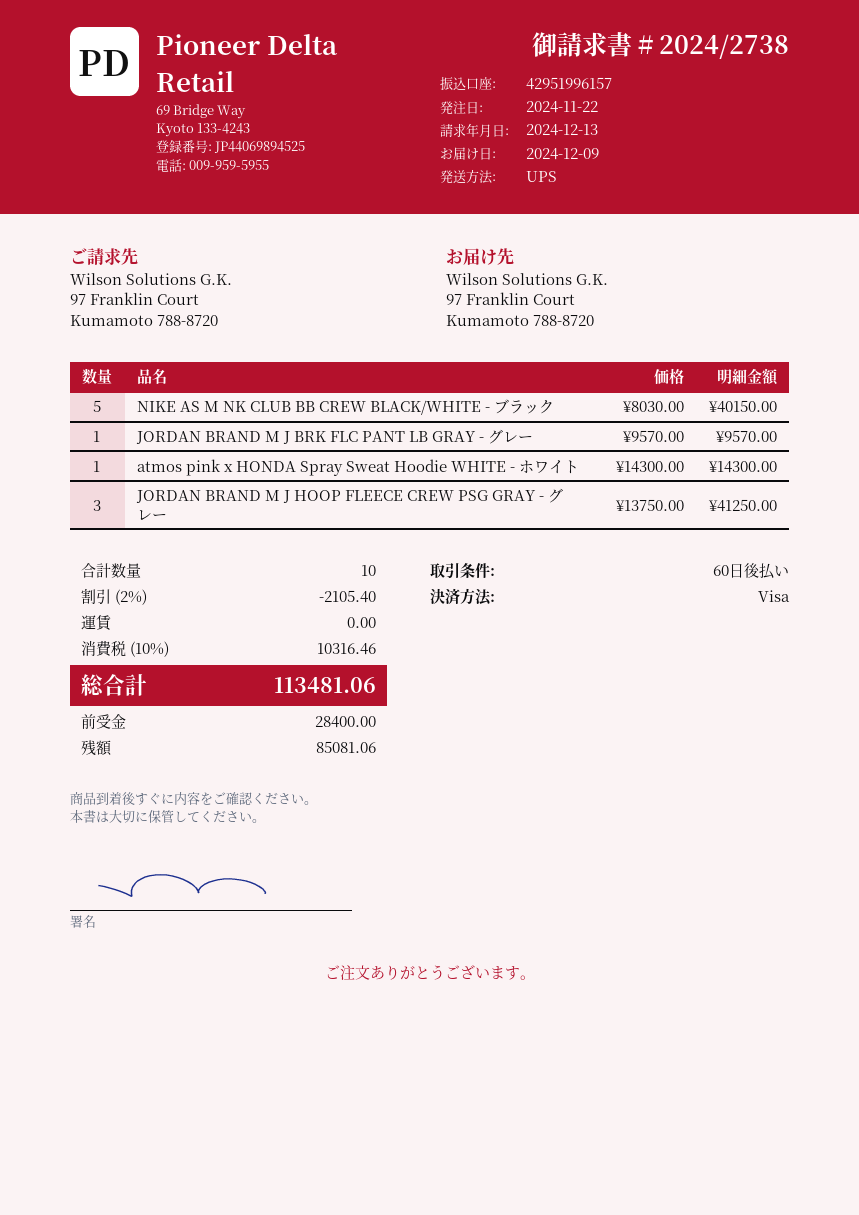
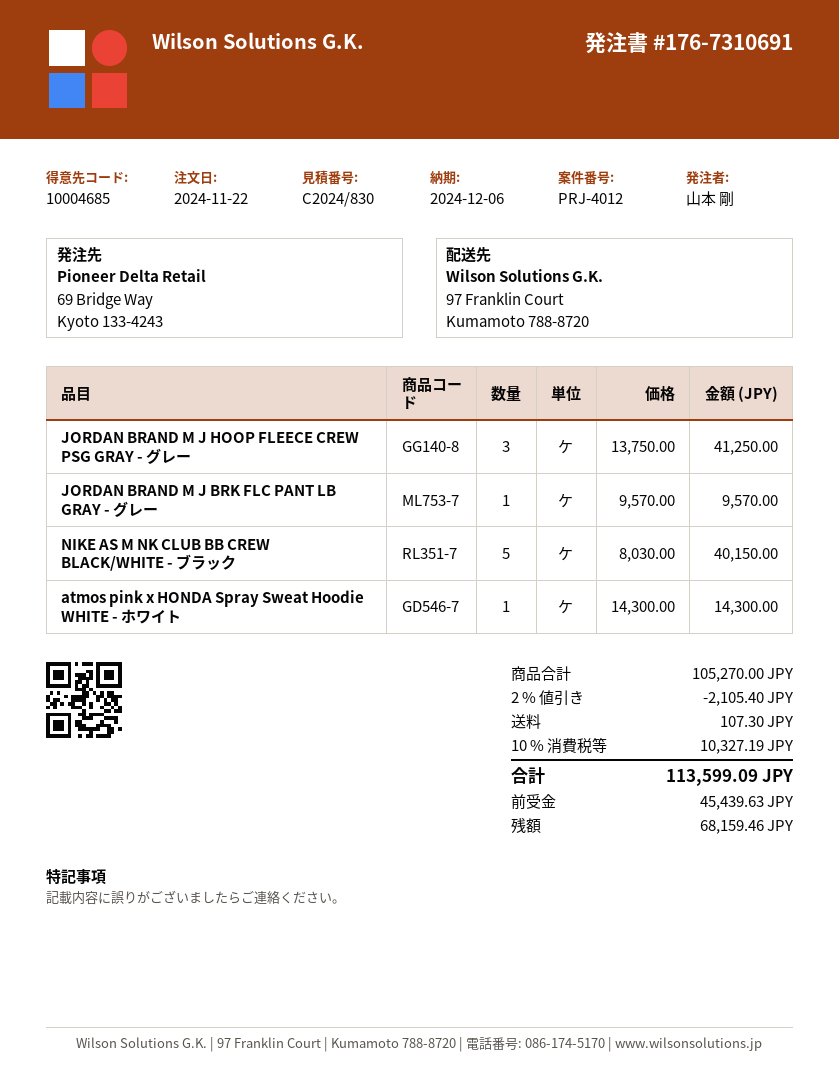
delivery date: 2024-12-09 -> 2024-12-06
shipping: 0.00 -> 107.30
tax: 10% = 10316.46 -> 10% = 10327.19
total: 113481.06 -> 113599.09
deposit: 28400.00 -> 45439.63
balance: 85081.06 -> 68159.46

